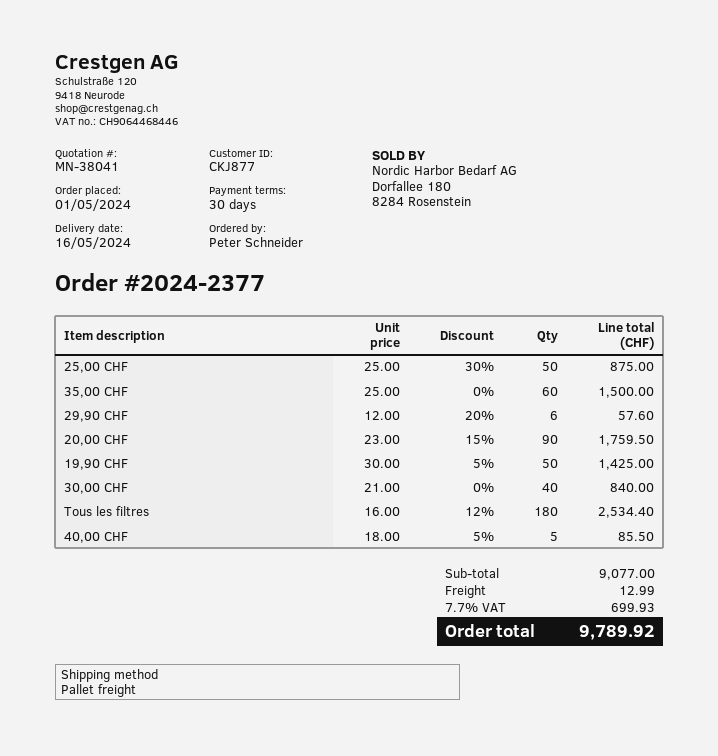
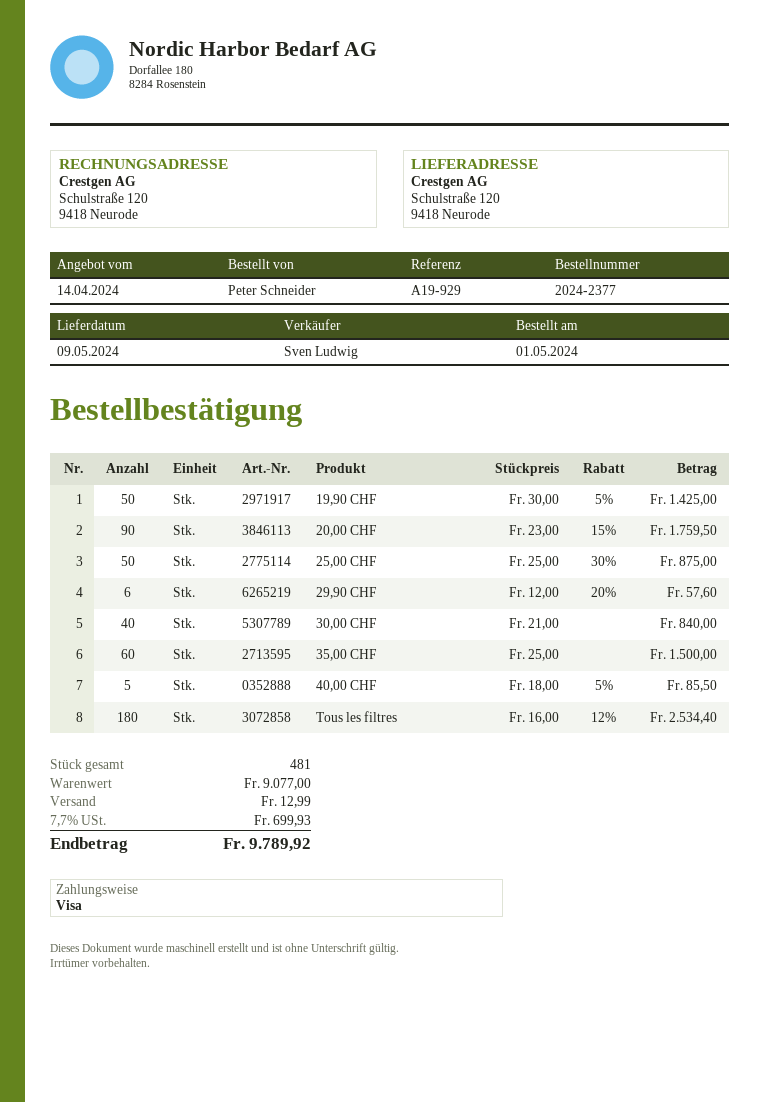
delivery date: 2024-05-16 -> 2024-05-09

